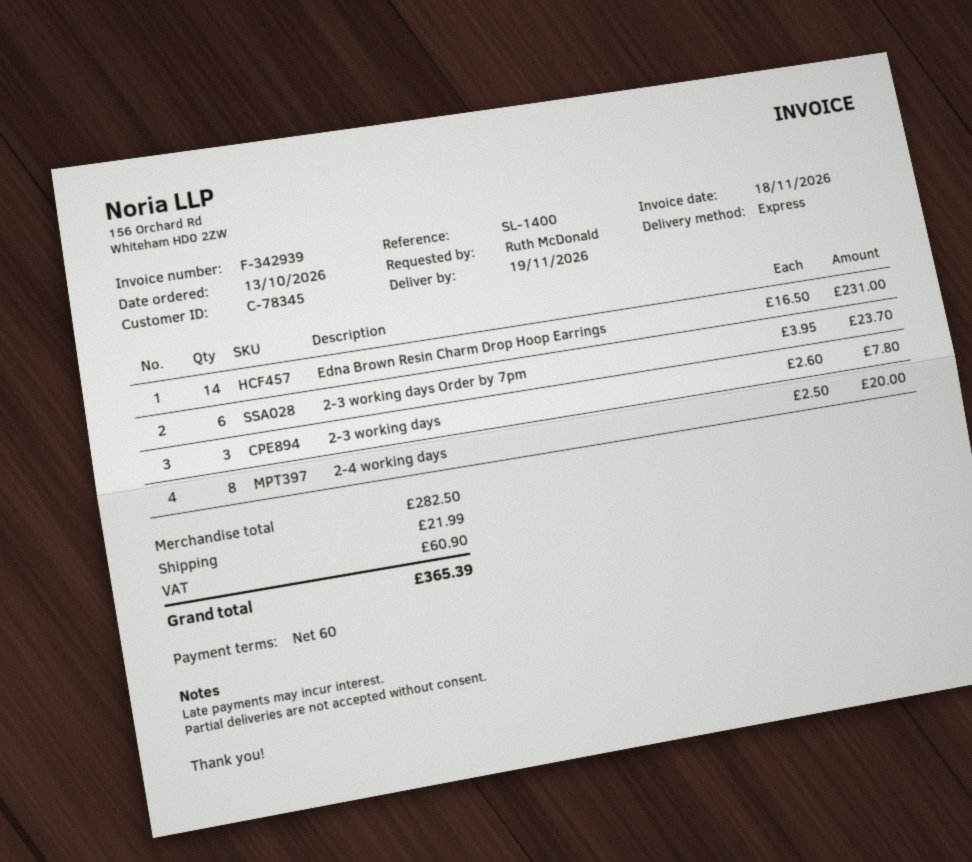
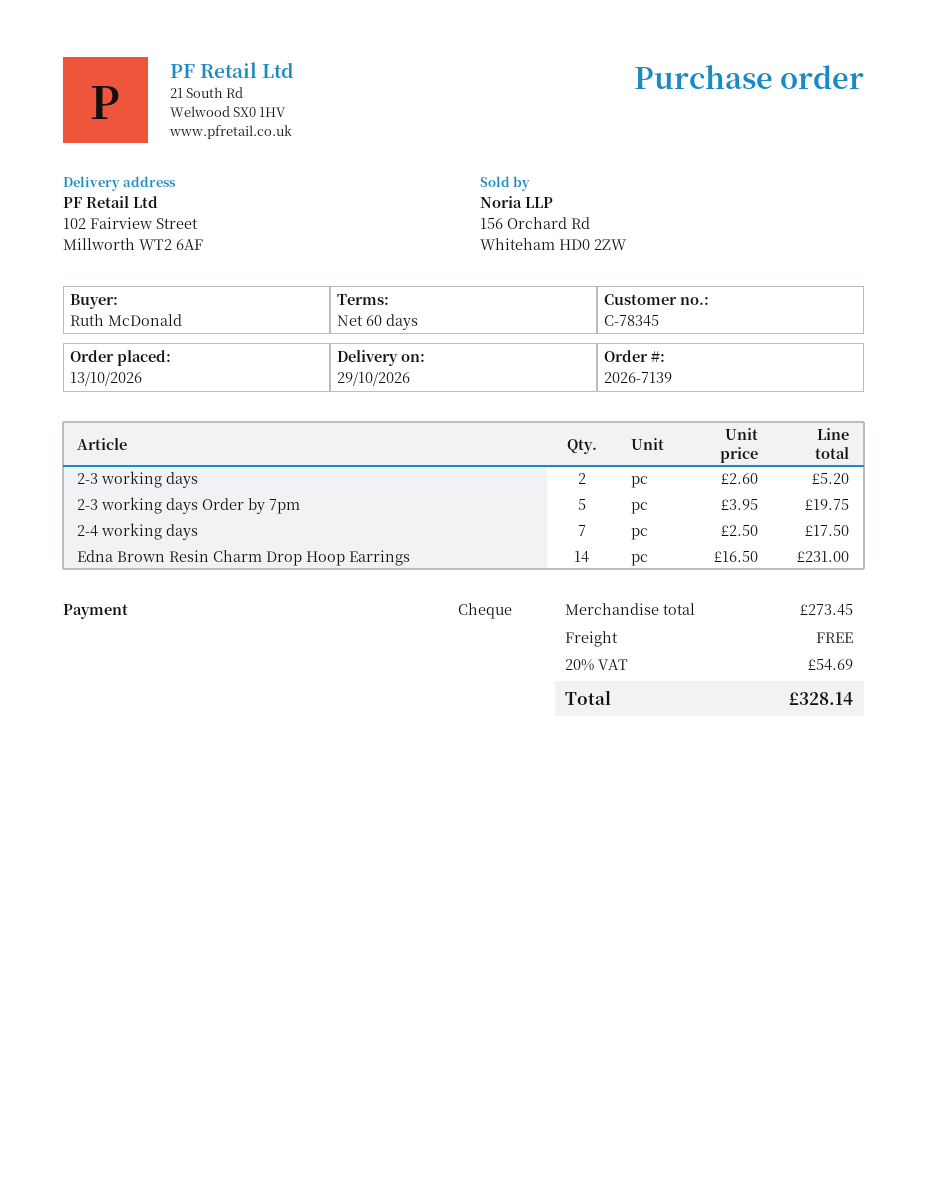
delivery date: 2026-11-19 -> 2026-10-29
2-3 working days Order by 7pm: 6 x 3.95 = 23.70 -> 5 x 3.95 = 19.75
2-3 working days: 3 x 2.60 = 7.80 -> 2 x 2.60 = 5.20
2-4 working days: 8 x 2.50 = 20.00 -> 7 x 2.50 = 17.50
subtotal: 282.50 -> 273.45
shipping: 21.99 -> 0.00
tax: 60.90 -> 54.69
total: 365.39 -> 328.14

